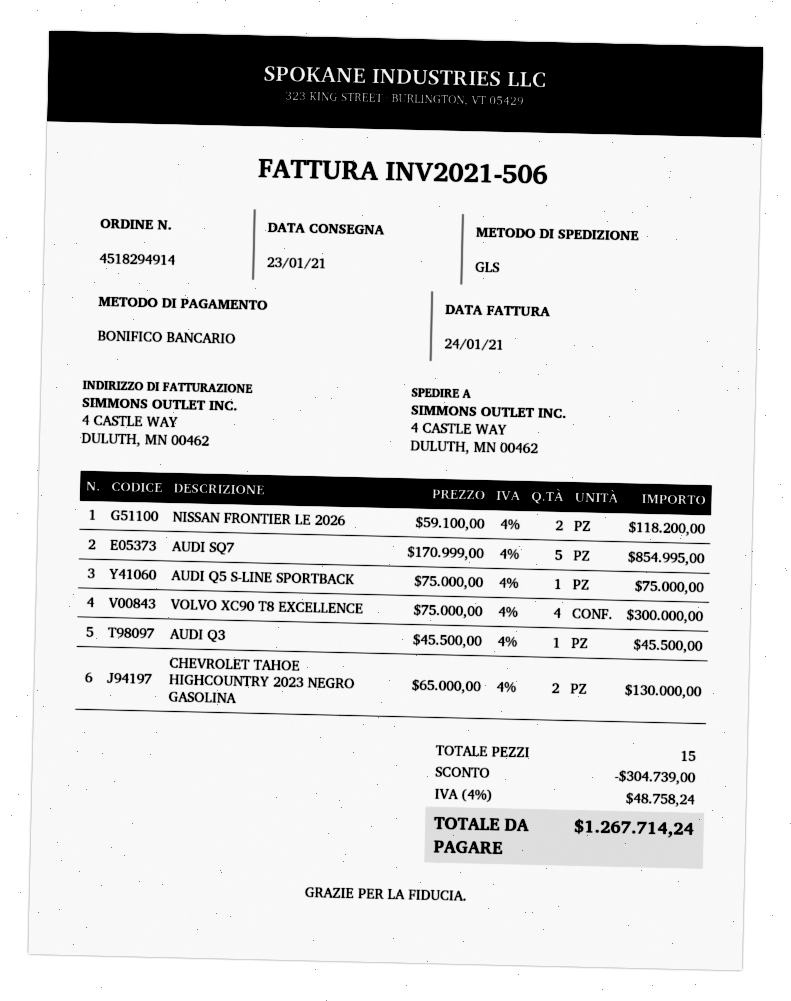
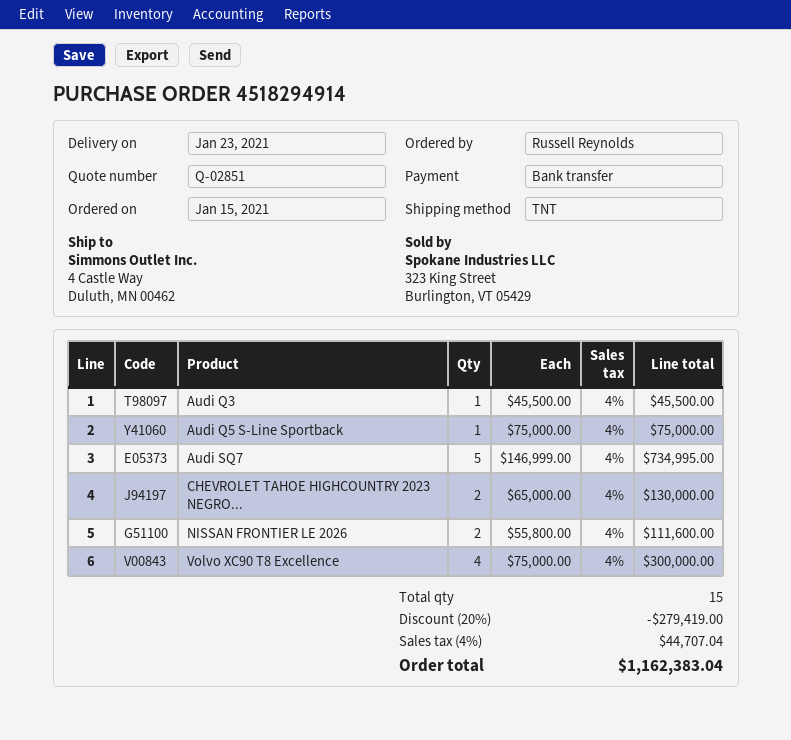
shipping method: GLS -> TNT
NISSAN FRONTIER LE 2026: 2 x 59100.00 = 118200.00 -> 2 x 55800.00 = 111600.00
AUDI SQ7: 5 x 170999.00 = 854995.00 -> 5 x 146999.00 = 734995.00
discount: 304739.00 -> 279419.00
tax: 4% = 48758.24 -> 4% = 44707.04
total: 1267714.24 -> 1162383.04

